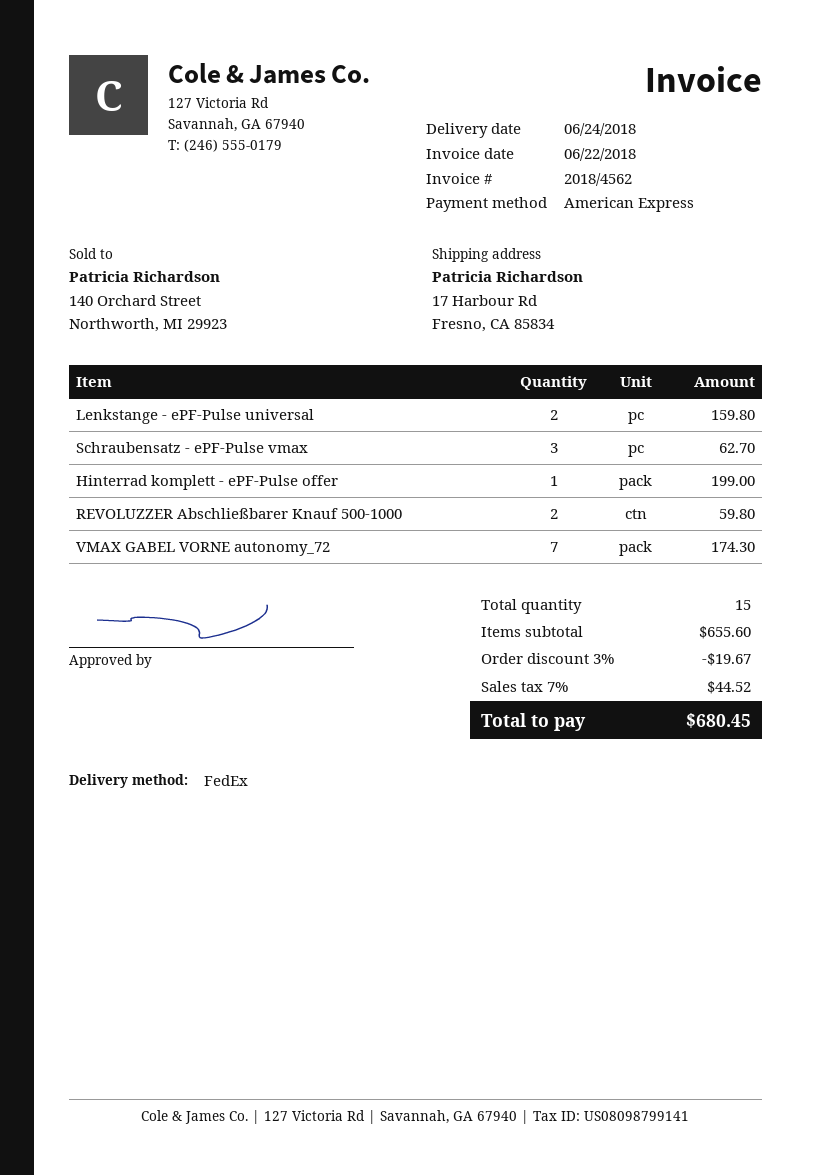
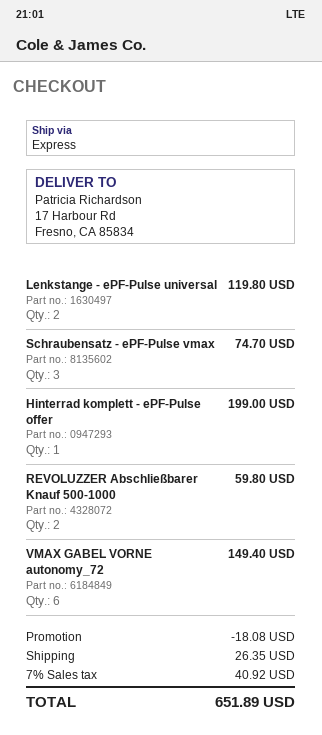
shipping method: FedEx -> express
Lenkstange - ePF-Pulse universal: 2 for 159.80 -> 2 for 119.80
Schraubensatz - ePF-Pulse vmax: 3 for 62.70 -> 3 for 74.70
VMAX GABEL VORNE autonomy_72: 7 for 174.30 -> 6 for 149.40
discount: 19.67 -> 18.08
shipping: none -> 26.35
tax: 7% = 44.52 -> 7% = 40.92
total: 680.45 -> 651.89

